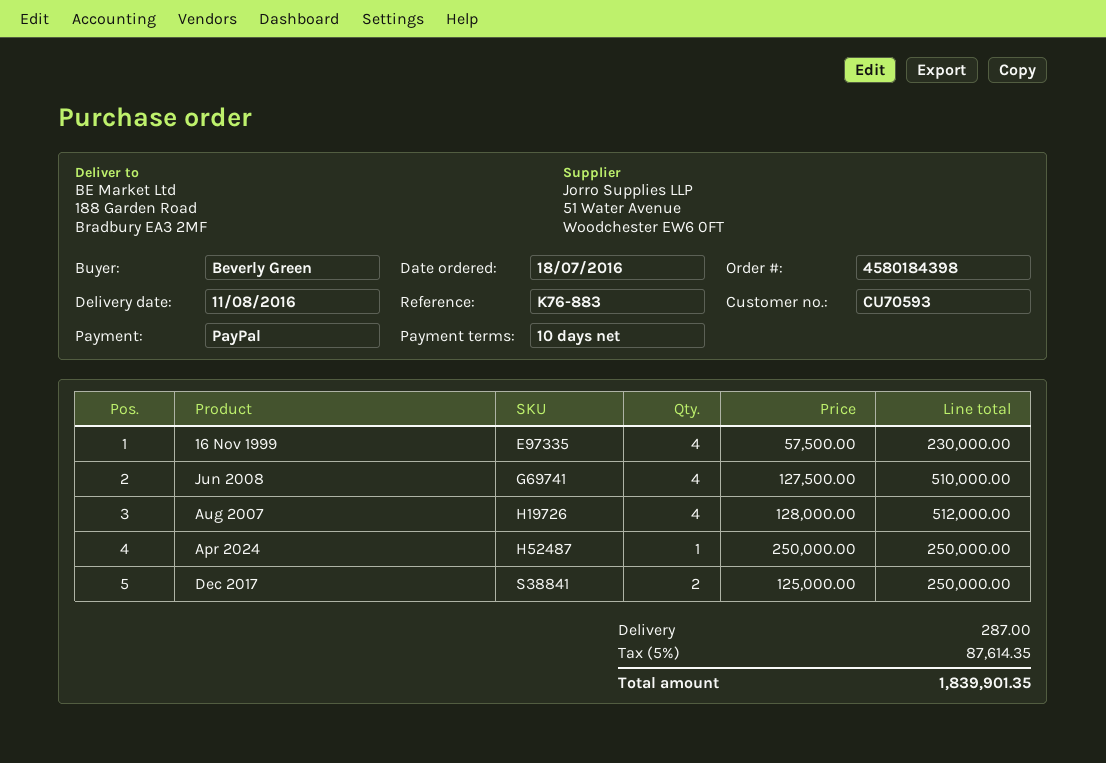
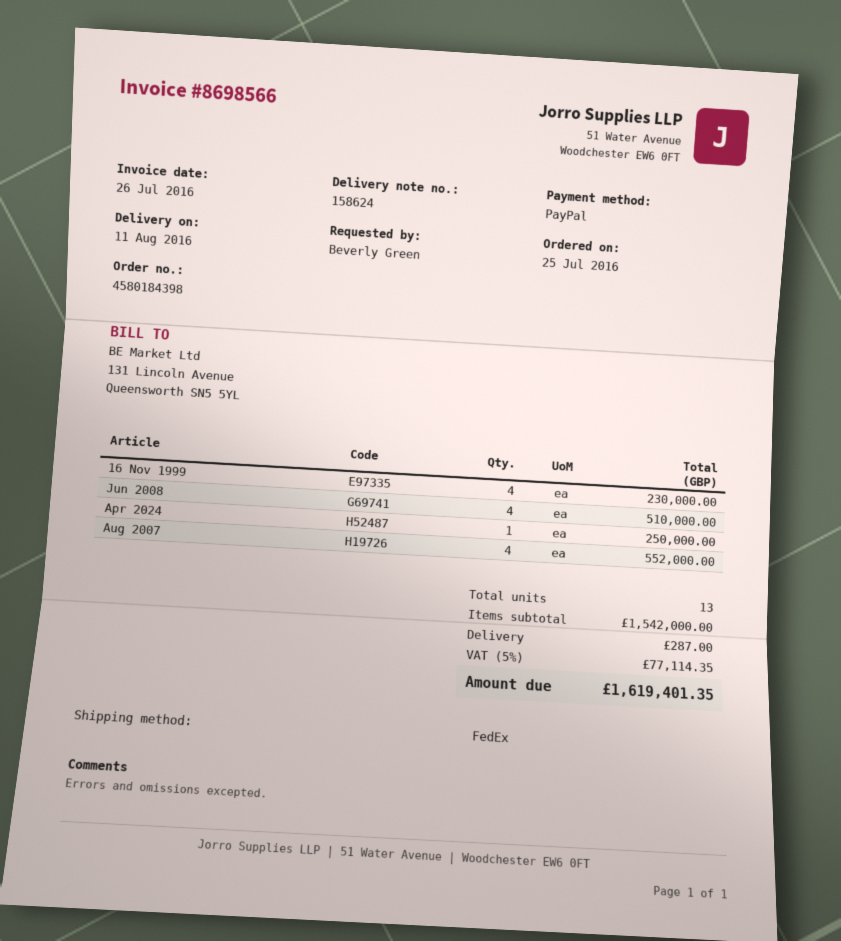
order date: 2016-07-18 -> 2016-07-25
Aug 2007: 4 for 512000.00 -> 4 for 552000.00
Dec 2017: 2 for 250000.00 -> none
tax: 5% = 87614.35 -> 5% = 77114.35
total: 1839901.35 -> 1619401.35

